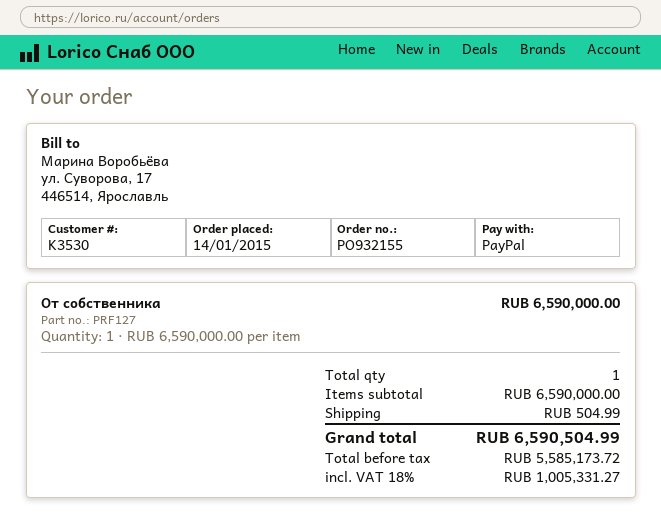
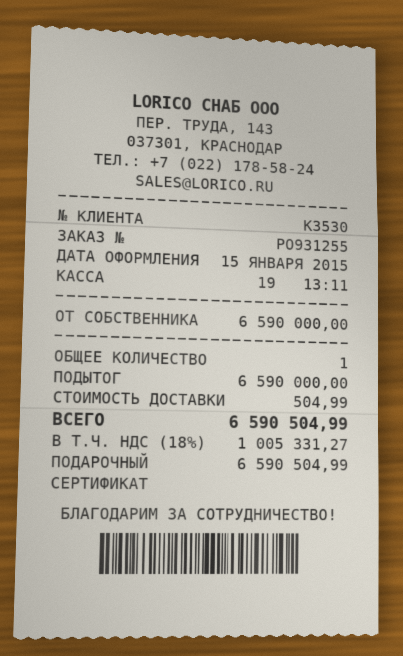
order number: PO932155 -> PO931255
order date: 2015-01-14 -> 2015-01-15
payment method: PayPal -> gift card

